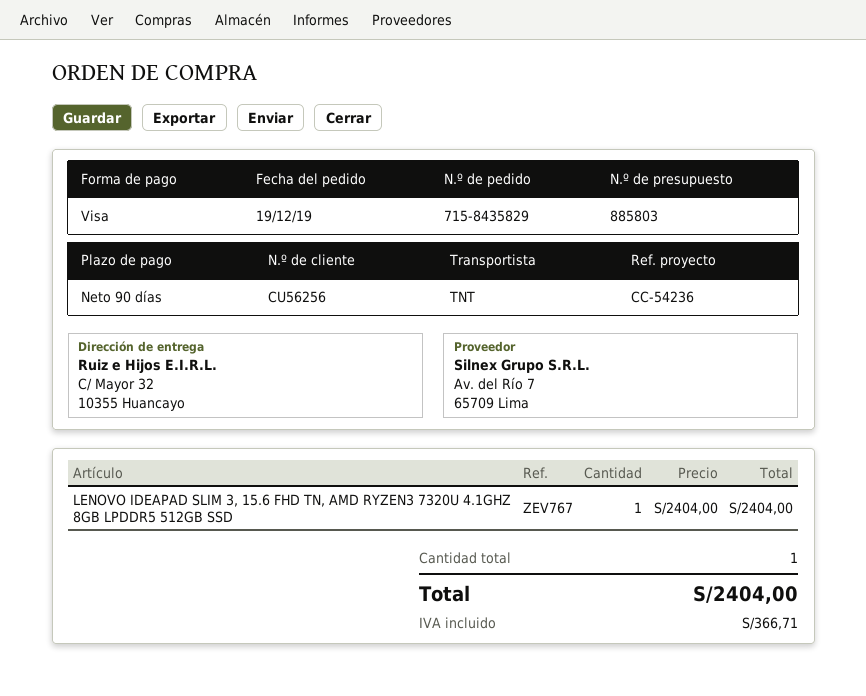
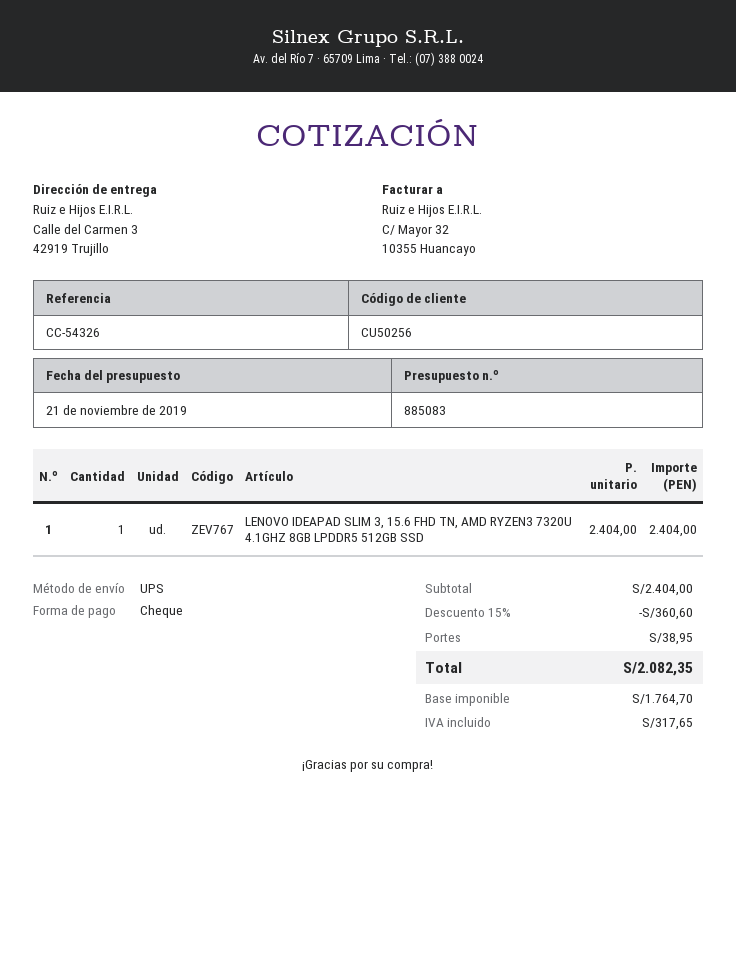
quote number: 885803 -> 885083
customer number: CU56256 -> CU50256
reference: CC-54236 -> CC-54326
payment method: Visa -> cheque
shipping method: TNT -> UPS
ship to: C/ Mayor 32, 10355 Huancayo -> Calle del Carmen 3, 42919 Trujillo
discount: none -> 15% = 360.60
shipping: none -> 38.95
tax: 366.71 -> 317.65
total: 2404.00 -> 2082.35

